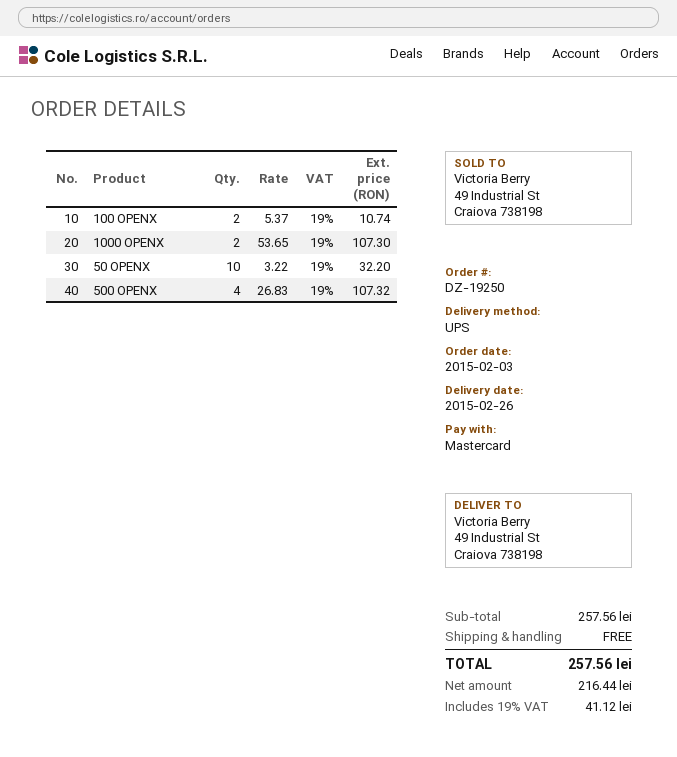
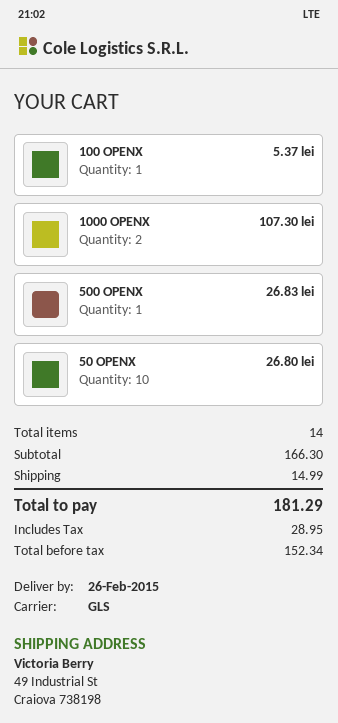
shipping method: UPS -> GLS
100 OPENX: 2 for 10.74 -> 1 for 5.37
50 OPENX: 10 for 32.20 -> 10 for 26.80
500 OPENX: 4 for 107.32 -> 1 for 26.83
subtotal: 257.56 -> 166.30
shipping: 0.00 -> 14.99
net: 216.44 -> 152.34
tax: 41.12 -> 28.95
total: 257.56 -> 181.29

